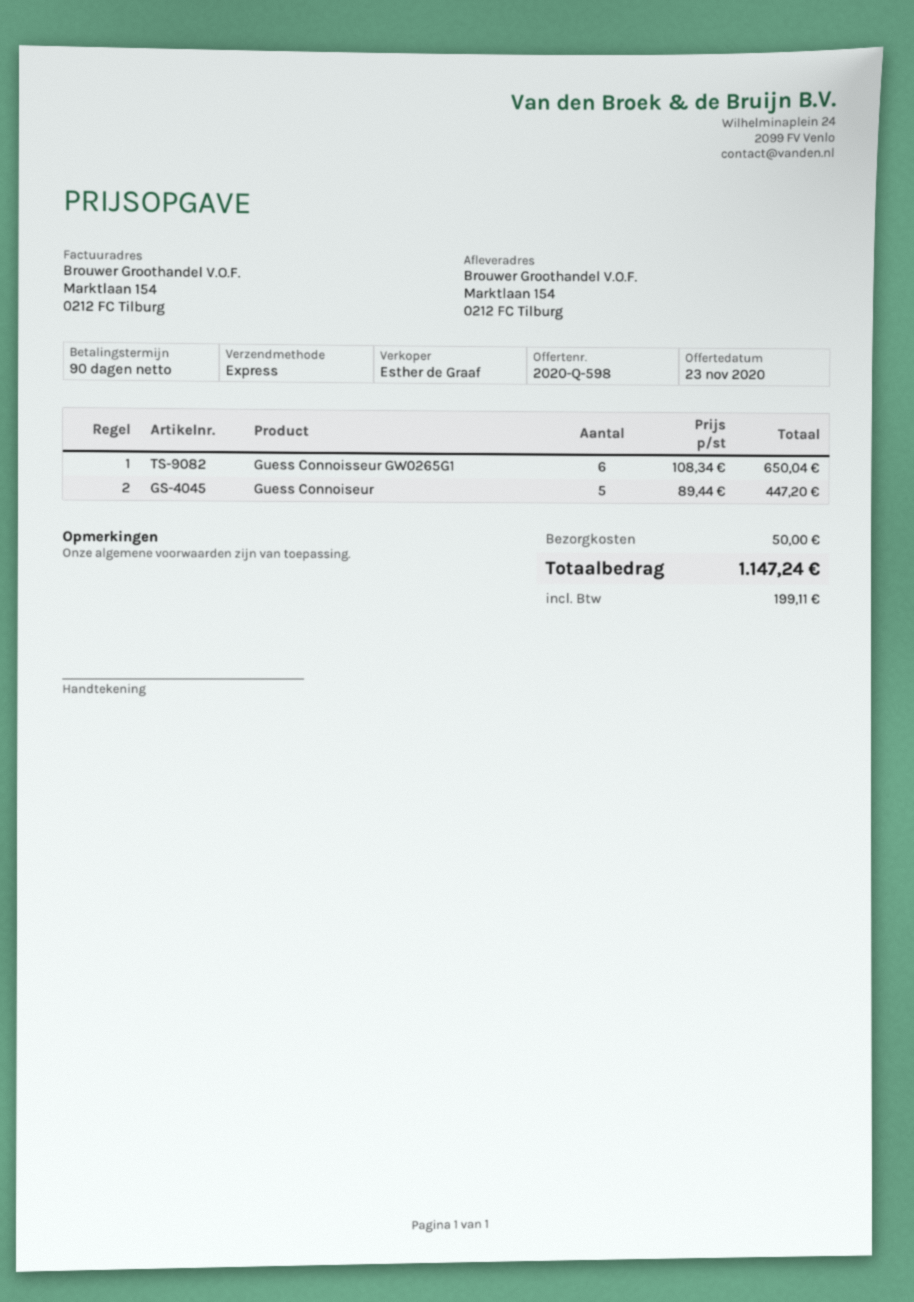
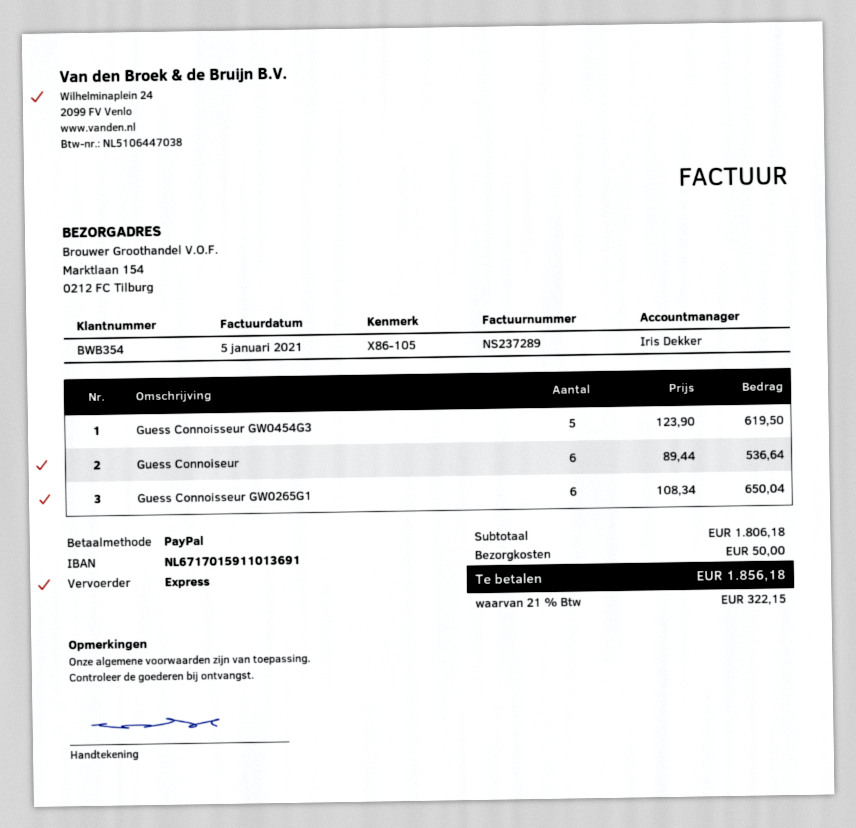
sales rep: Esther de Graaf -> Iris Dekker
Guess Connoiseur: 5 x 89.44 = 447.20 -> 6 x 89.44 = 536.64
Guess Connoisseur GW0454G3: none -> 5 x 123.90 = 619.50
tax: 199.11 -> 322.15
total: 1147.24 -> 1856.18

